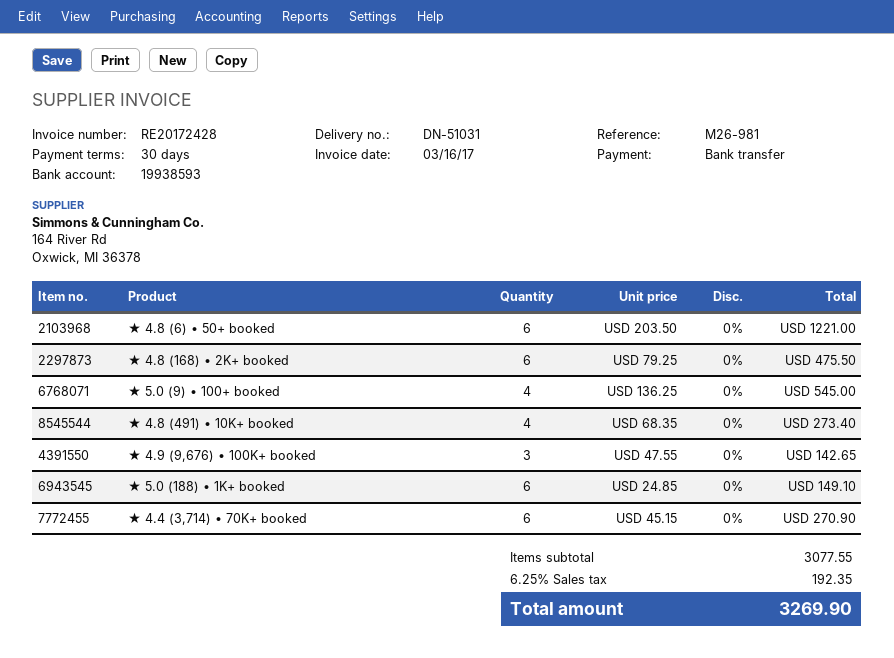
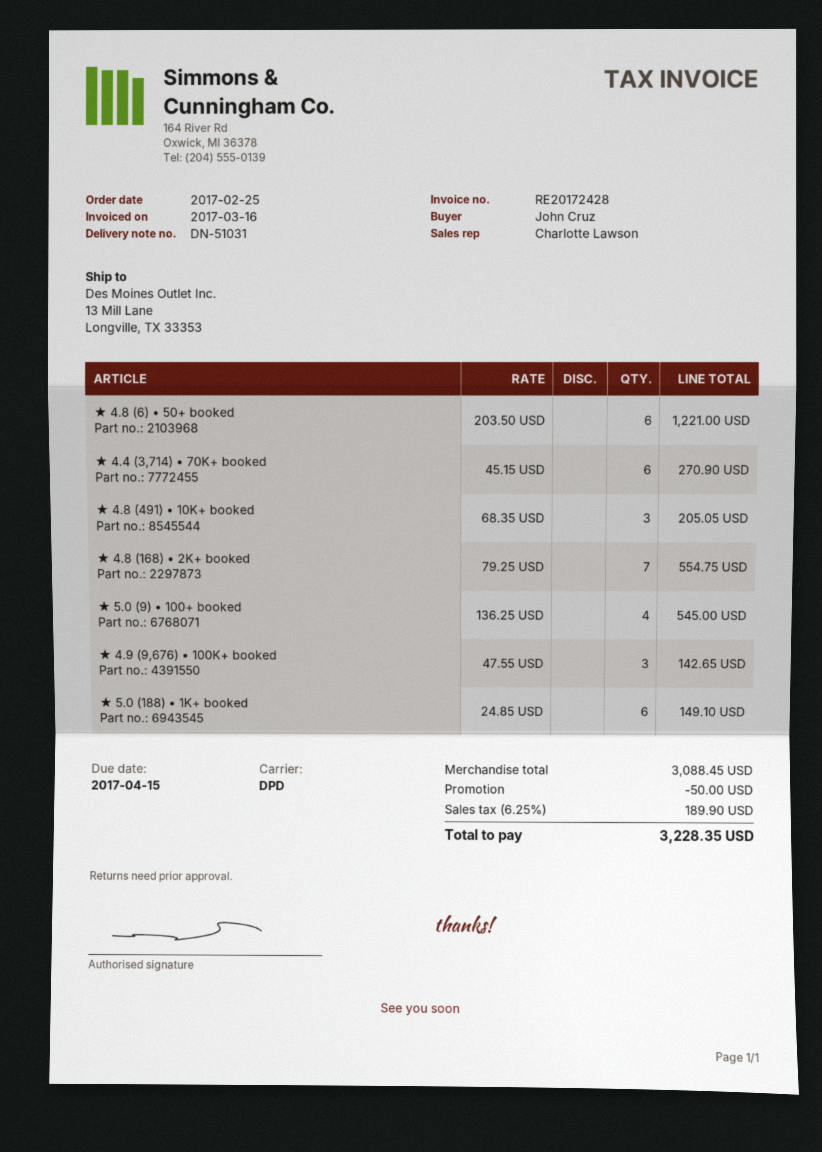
★ 4.8 (168) • 2K+ booked: 6 x 79.25 = 475.50 -> 7 x 79.25 = 554.75
★ 4.8 (491) • 10K+ booked: 4 x 68.35 = 273.40 -> 3 x 68.35 = 205.05
subtotal: 3077.55 -> 3088.45
discount: none -> 50.00
tax: 6.25% = 192.35 -> 6.25% = 189.90
total: 3269.90 -> 3228.35

